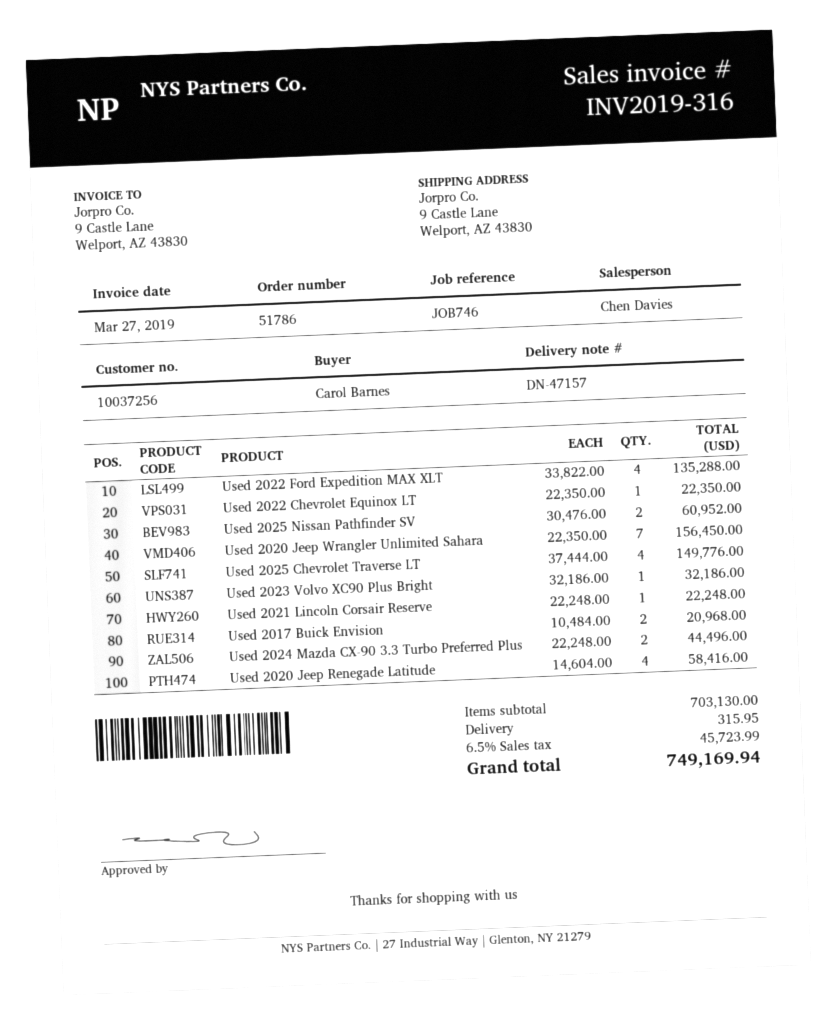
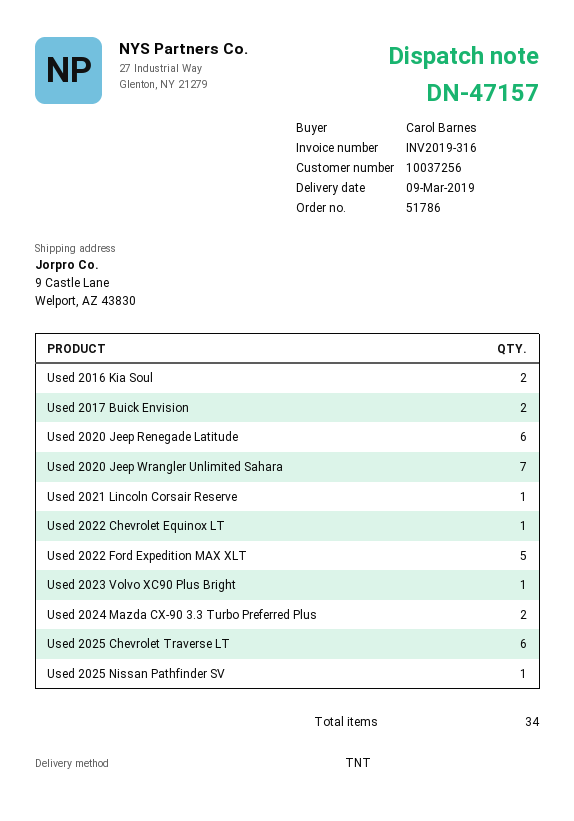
Used 2022 Ford Expedition MAX XLT: 4 -> 5
Used 2025 Nissan Pathfinder SV: 2 -> 1
Used 2025 Chevrolet Traverse LT: 4 -> 6
Used 2020 Jeep Renegade Latitude: 4 -> 6
Used 2016 Kia Soul: none -> 2

